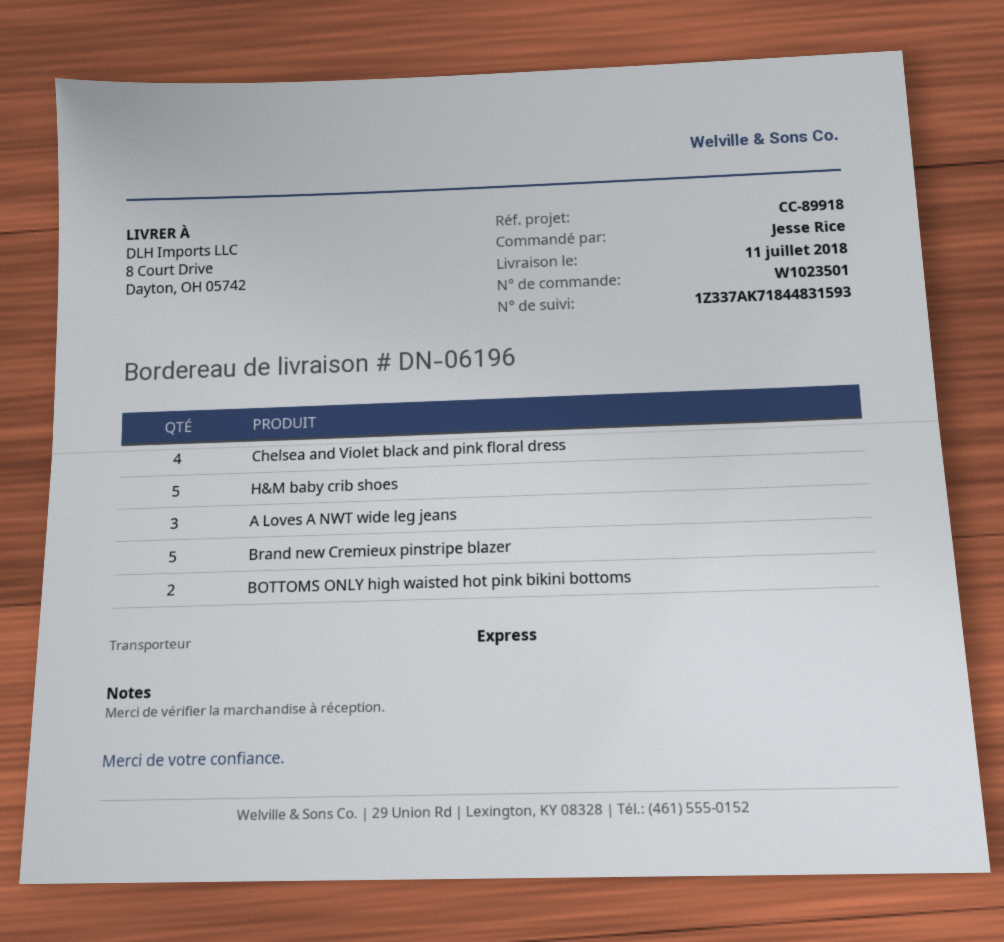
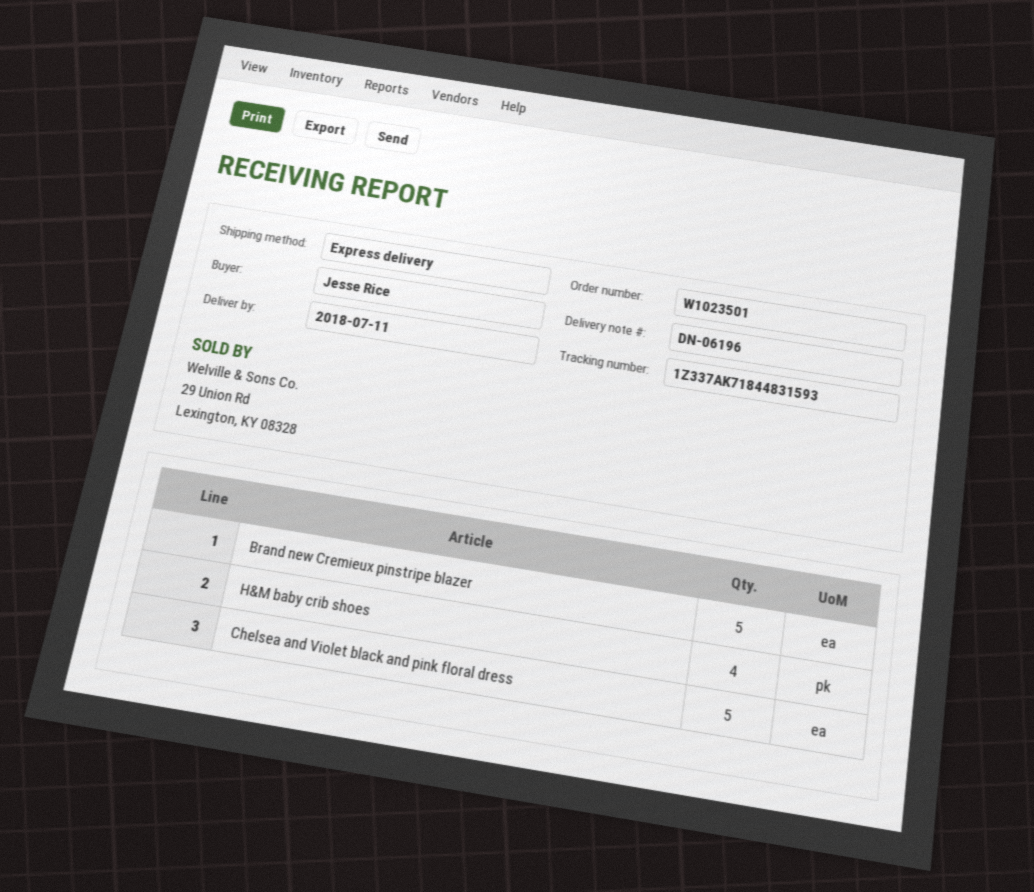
Chelsea and Violet black and pink floral dress: 4 -> 5
H&M baby crib shoes: 5 -> 4
A Loves A NWT wide leg jeans: 3 -> none
BOTTOMS ONLY high waisted hot pink bikini bottoms: 2 -> none

